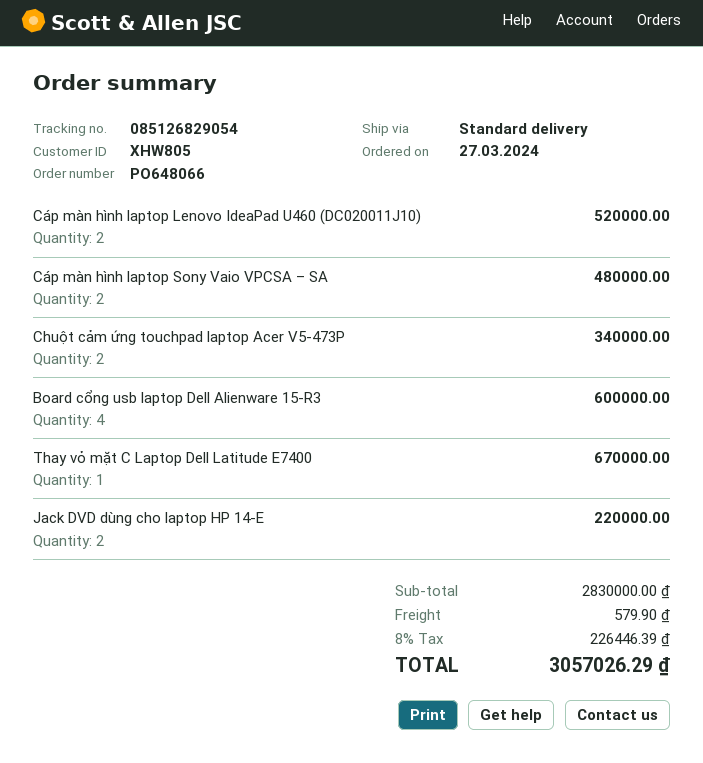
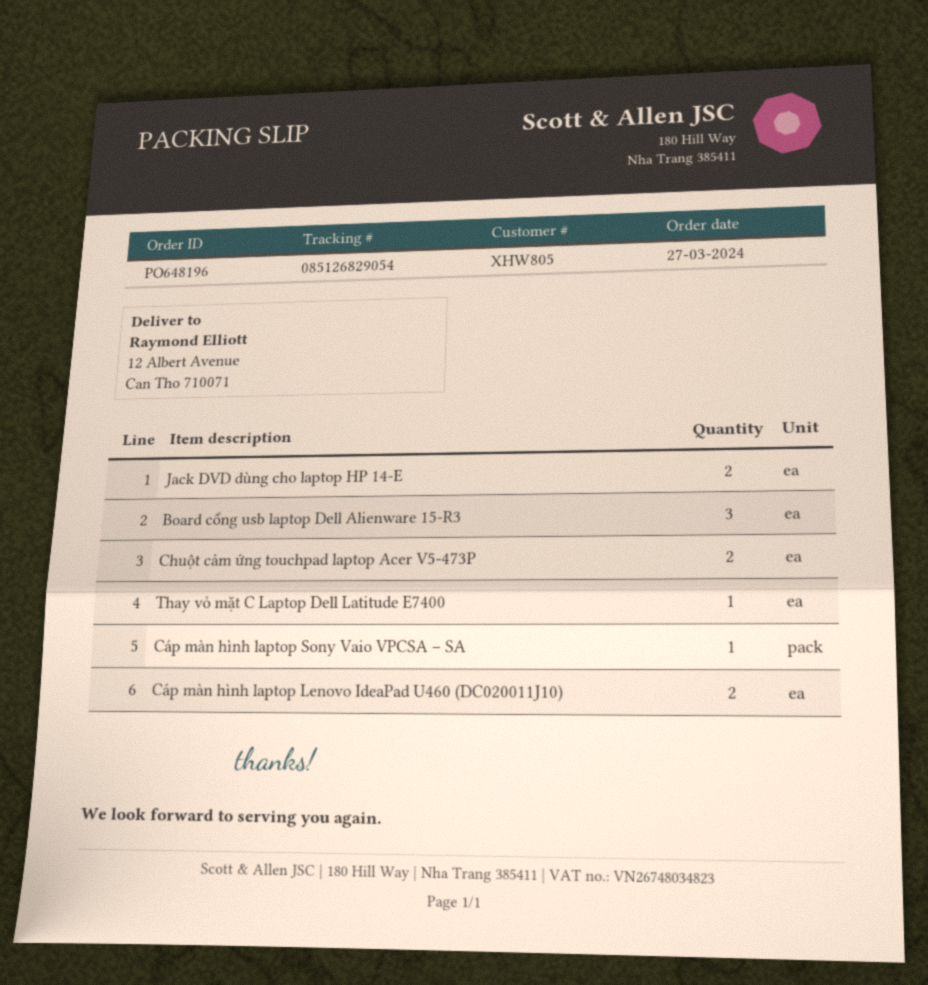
order number: PO648066 -> PO648196
Cáp màn hình laptop Sony Vaio VPCSA – SA: 2 -> 1
Board cổng usb laptop Dell Alienware 15-R3: 4 -> 3

